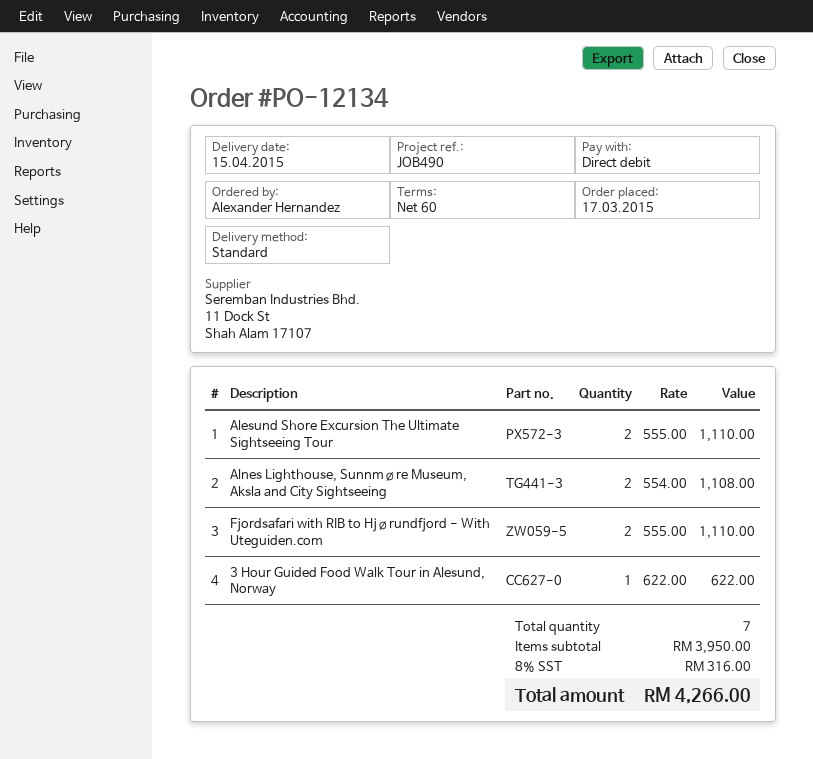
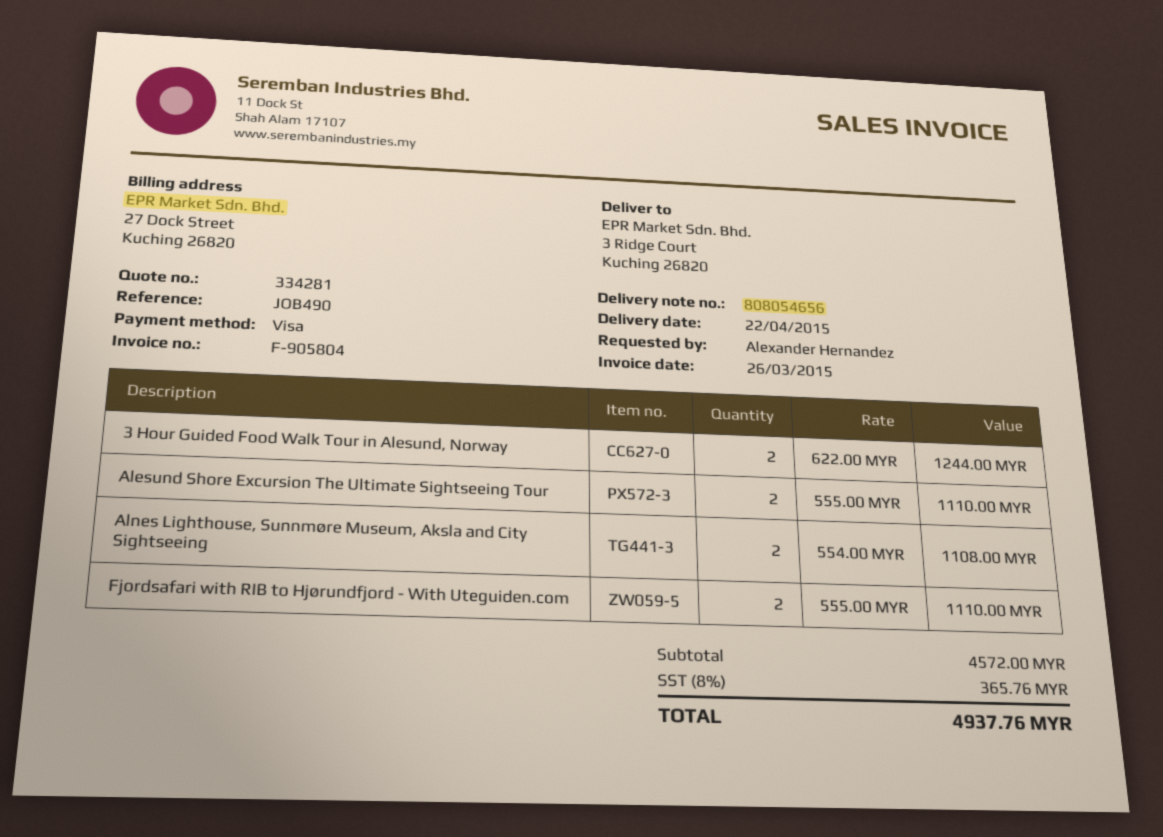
delivery date: 2015-04-15 -> 2015-04-22
payment method: direct debit -> Visa
3 Hour Guided Food Walk Tour in Alesund, Norway: 1 x 622.00 = 622.00 -> 2 x 622.00 = 1244.00
subtotal: 3950.00 -> 4572.00
tax: 8% = 316.00 -> 8% = 365.76
total: 4266.00 -> 4937.76

